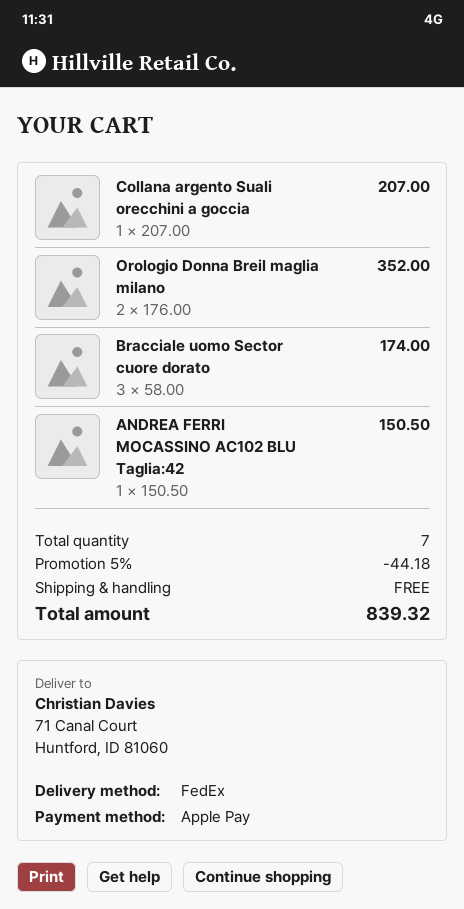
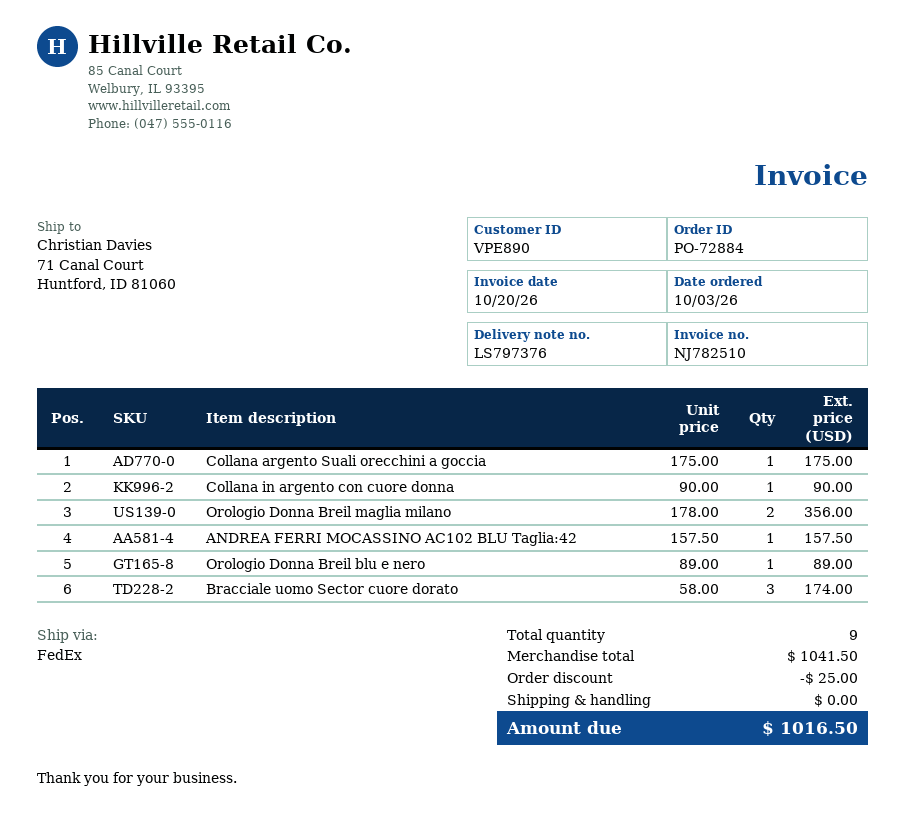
Collana argento Suali orecchini a goccia: 1 x 207.00 = 207.00 -> 1 x 175.00 = 175.00
Orologio Donna Breil maglia milano: 2 x 176.00 = 352.00 -> 2 x 178.00 = 356.00
ANDREA FERRI MOCASSINO AC102 BLU Taglia:42: 1 x 150.50 = 150.50 -> 1 x 157.50 = 157.50
Collana in argento con cuore donna: none -> 1 x 90.00 = 90.00
Orologio Donna Breil blu e nero: none -> 1 x 89.00 = 89.00
total quantity: 7 -> 9
discount: 44.18 -> 25.00
total: 839.32 -> 1016.50

